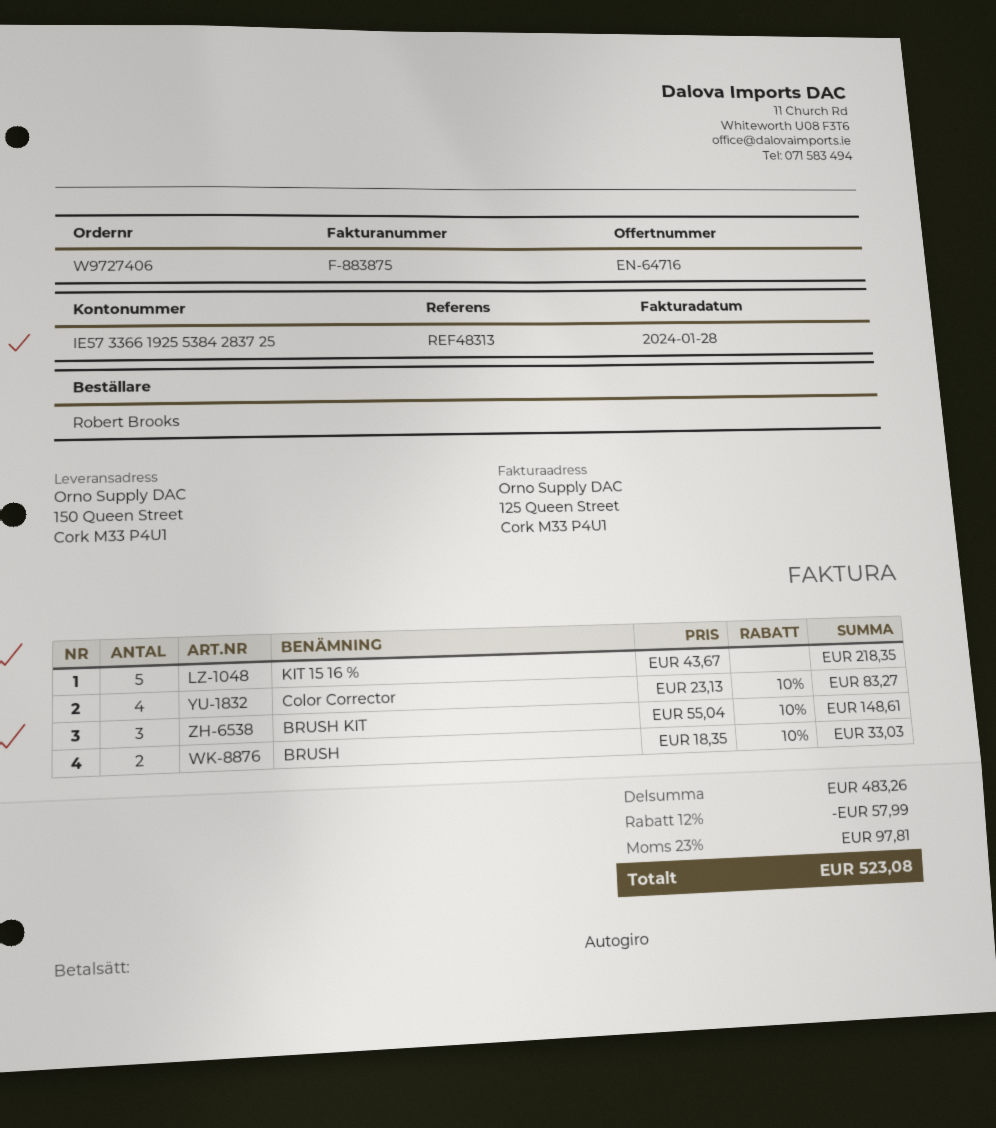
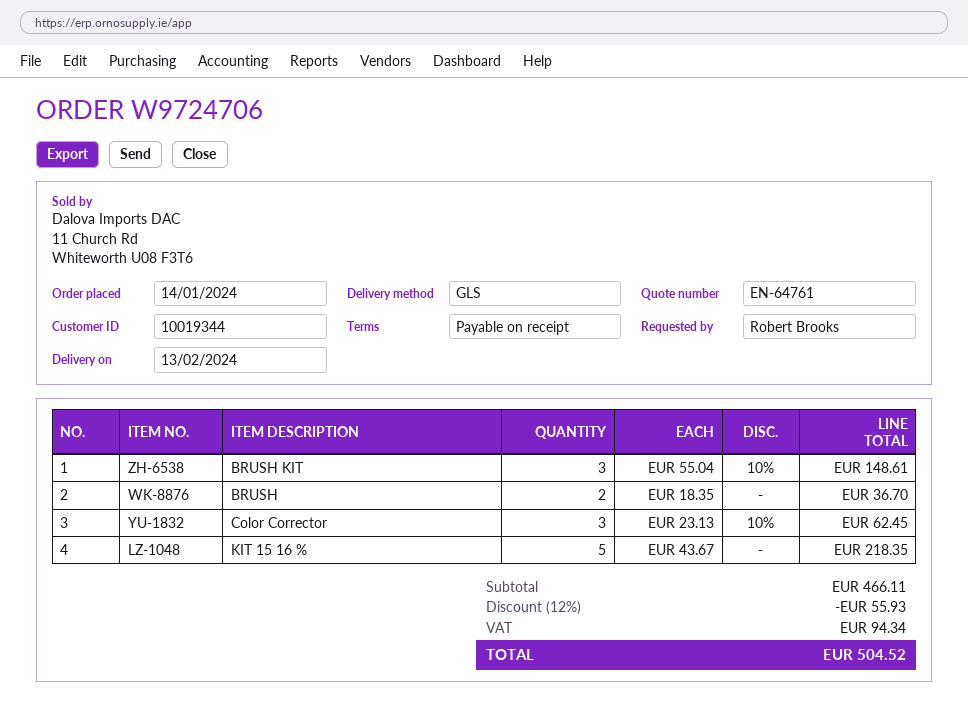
quote number: EN-64716 -> EN-64761
order number: W9727406 -> W9724706
Color Corrector: 4 x 23.13 - 10% = 83.27 -> 3 x 23.13 - 10% = 62.45
BRUSH: 2 x 18.35 - 10% = 33.03 -> 2 x 18.35 = 36.70
subtotal: 483.26 -> 466.11
discount: 12% = 57.99 -> 12% = 55.93
tax: 97.81 -> 94.34
total: 523.08 -> 504.52

